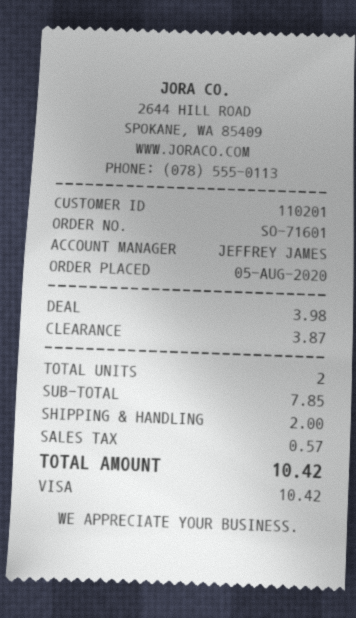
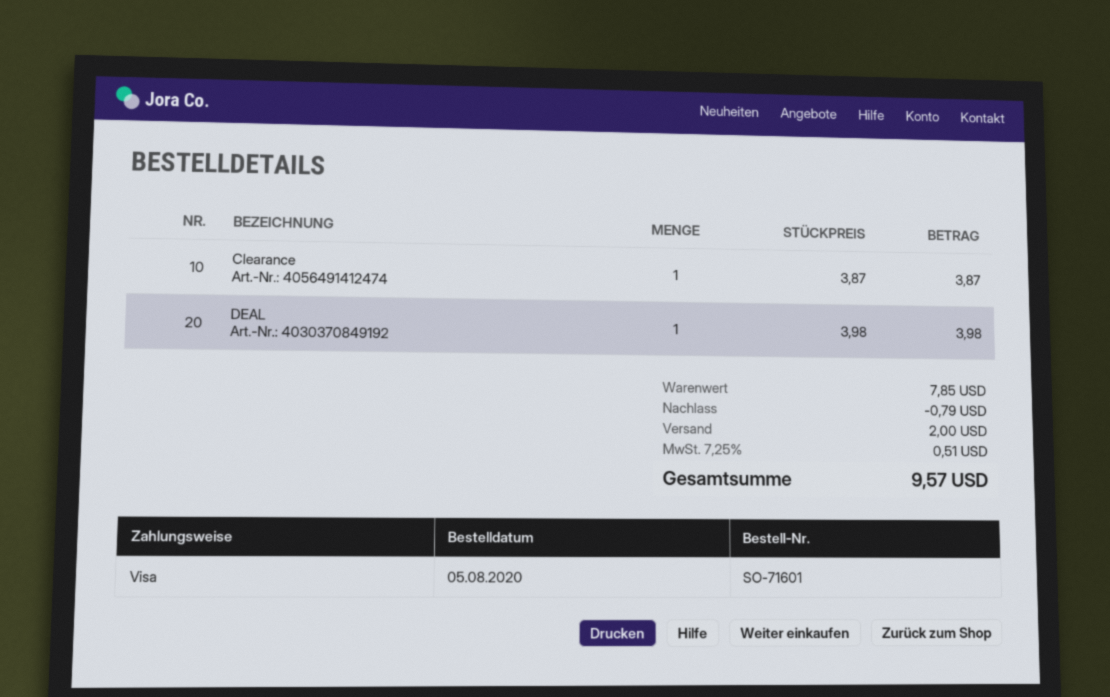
discount: none -> 0.79
tax: 0.57 -> 0.51
total: 10.42 -> 9.57

